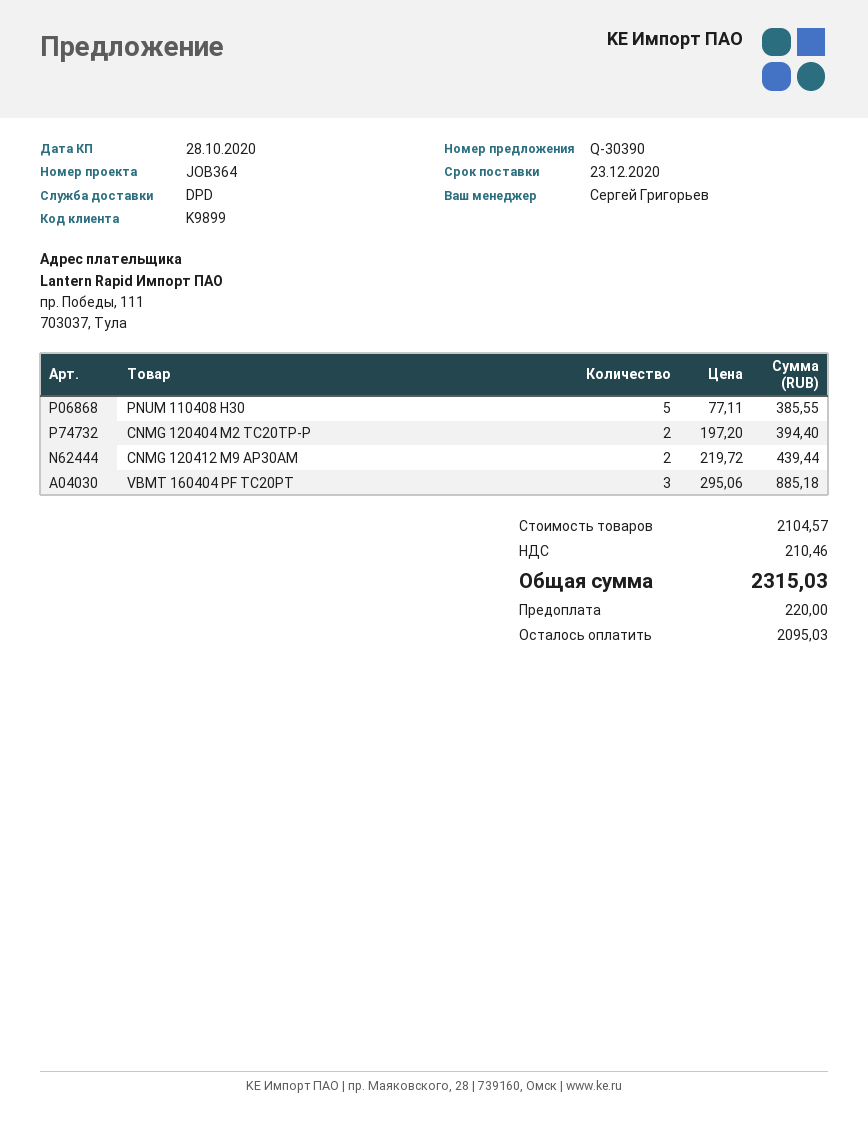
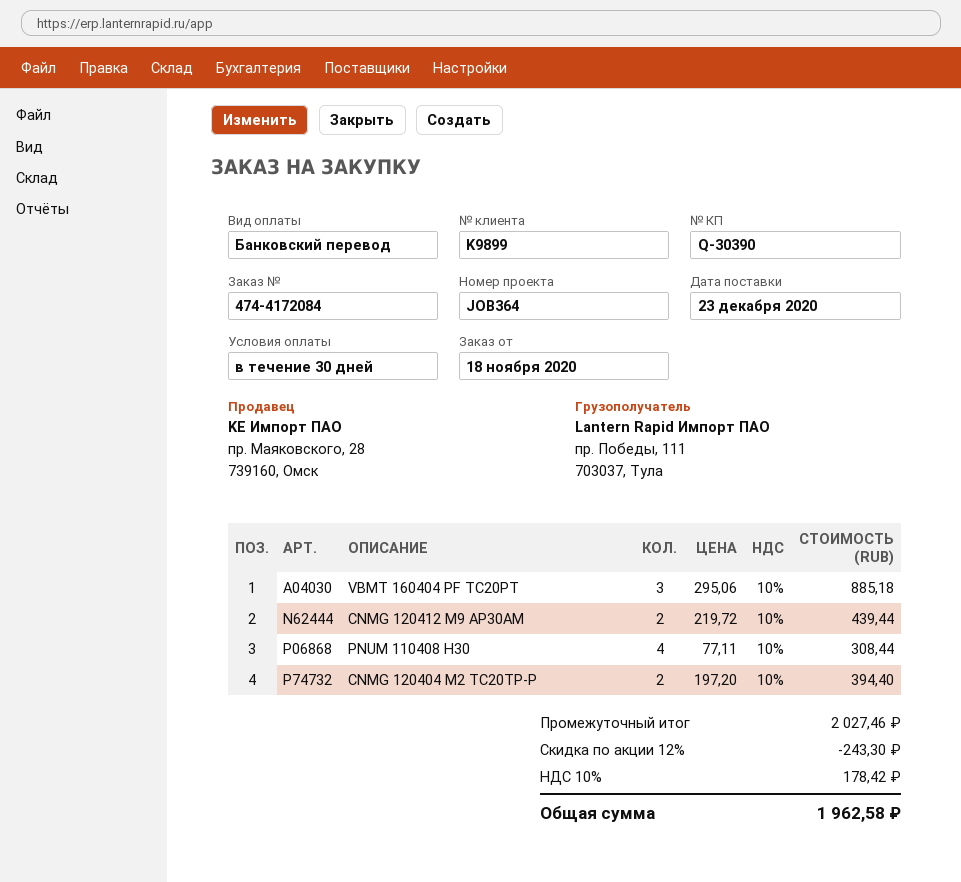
PNUM 110408 H30: 5 x 77.11 = 385.55 -> 4 x 77.11 = 308.44
subtotal: 2104.57 -> 2027.46
discount: none -> 12% = 243.30
tax: 210.46 -> 178.42
total: 2315.03 -> 1962.58

